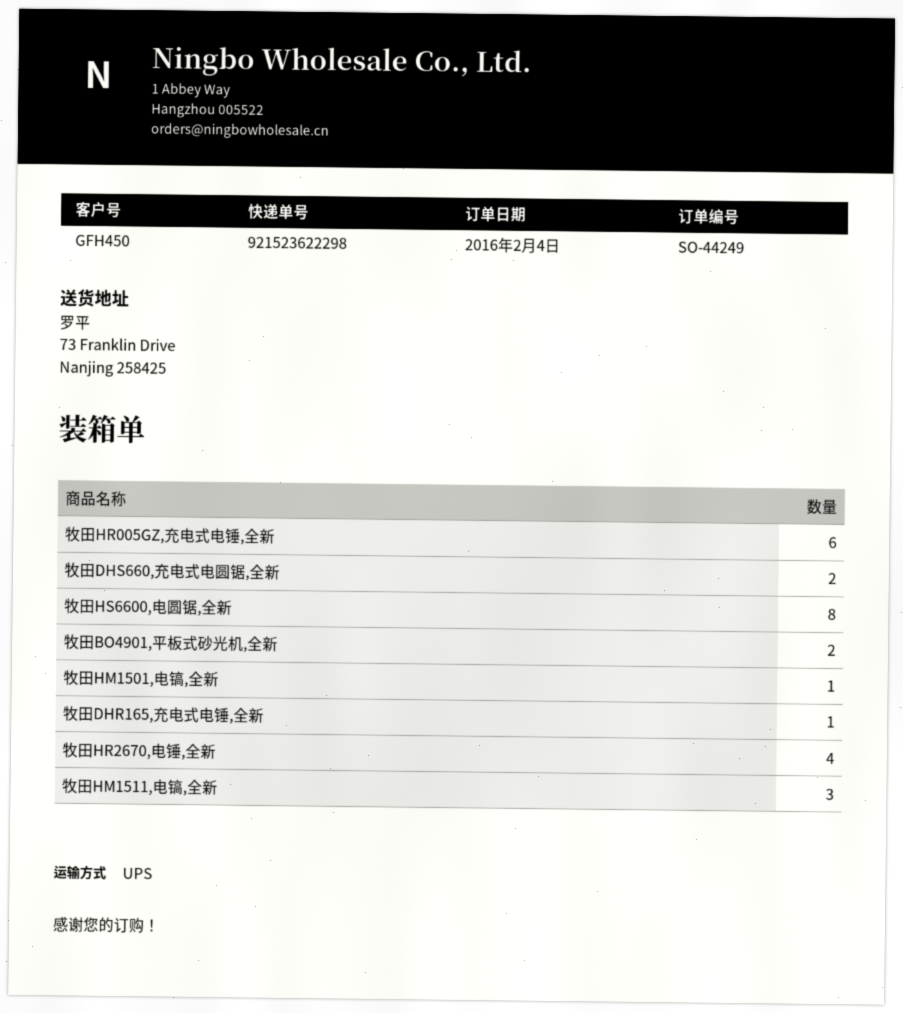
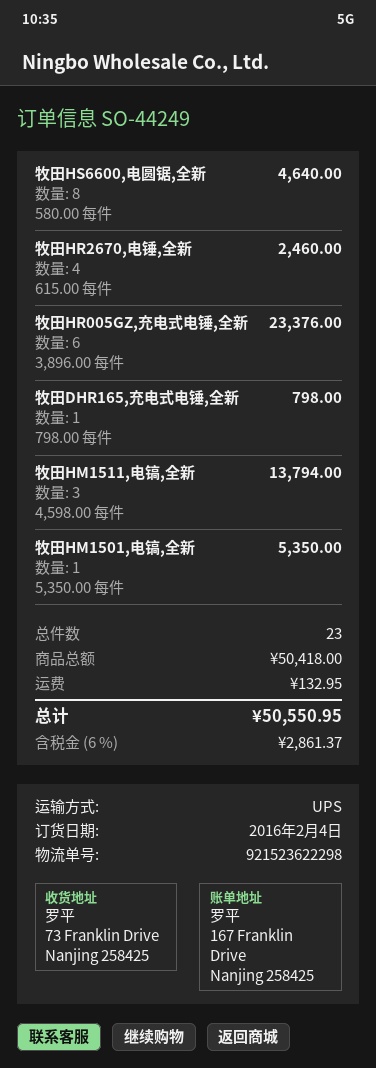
牧田DHS660,充电式电圆锯,全新: 2 -> none
牧田BO4901,平板式砂光机,全新: 2 -> none

